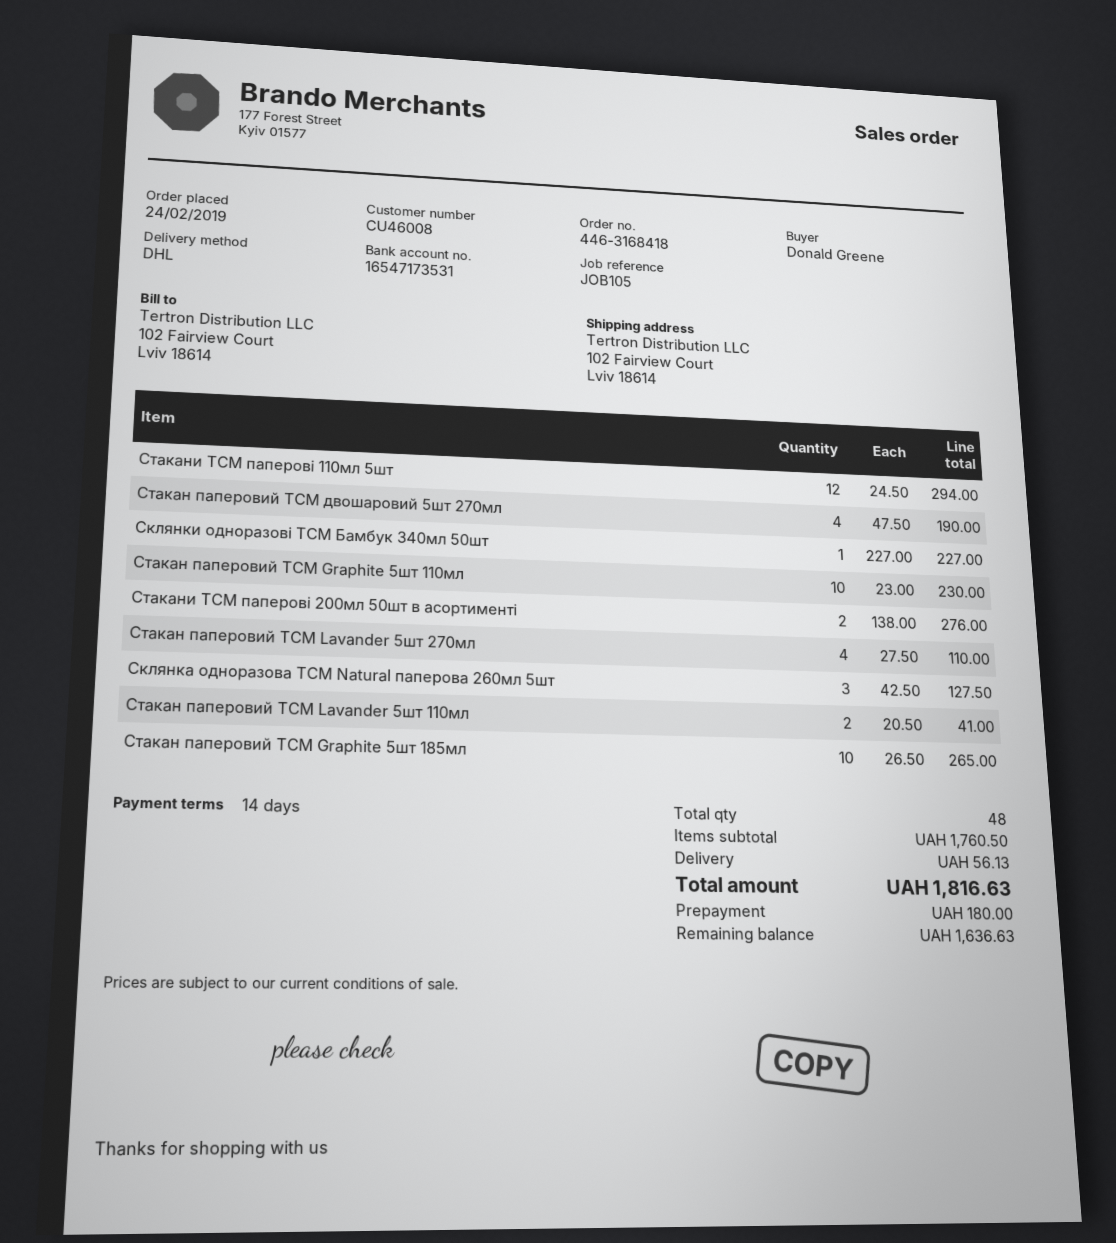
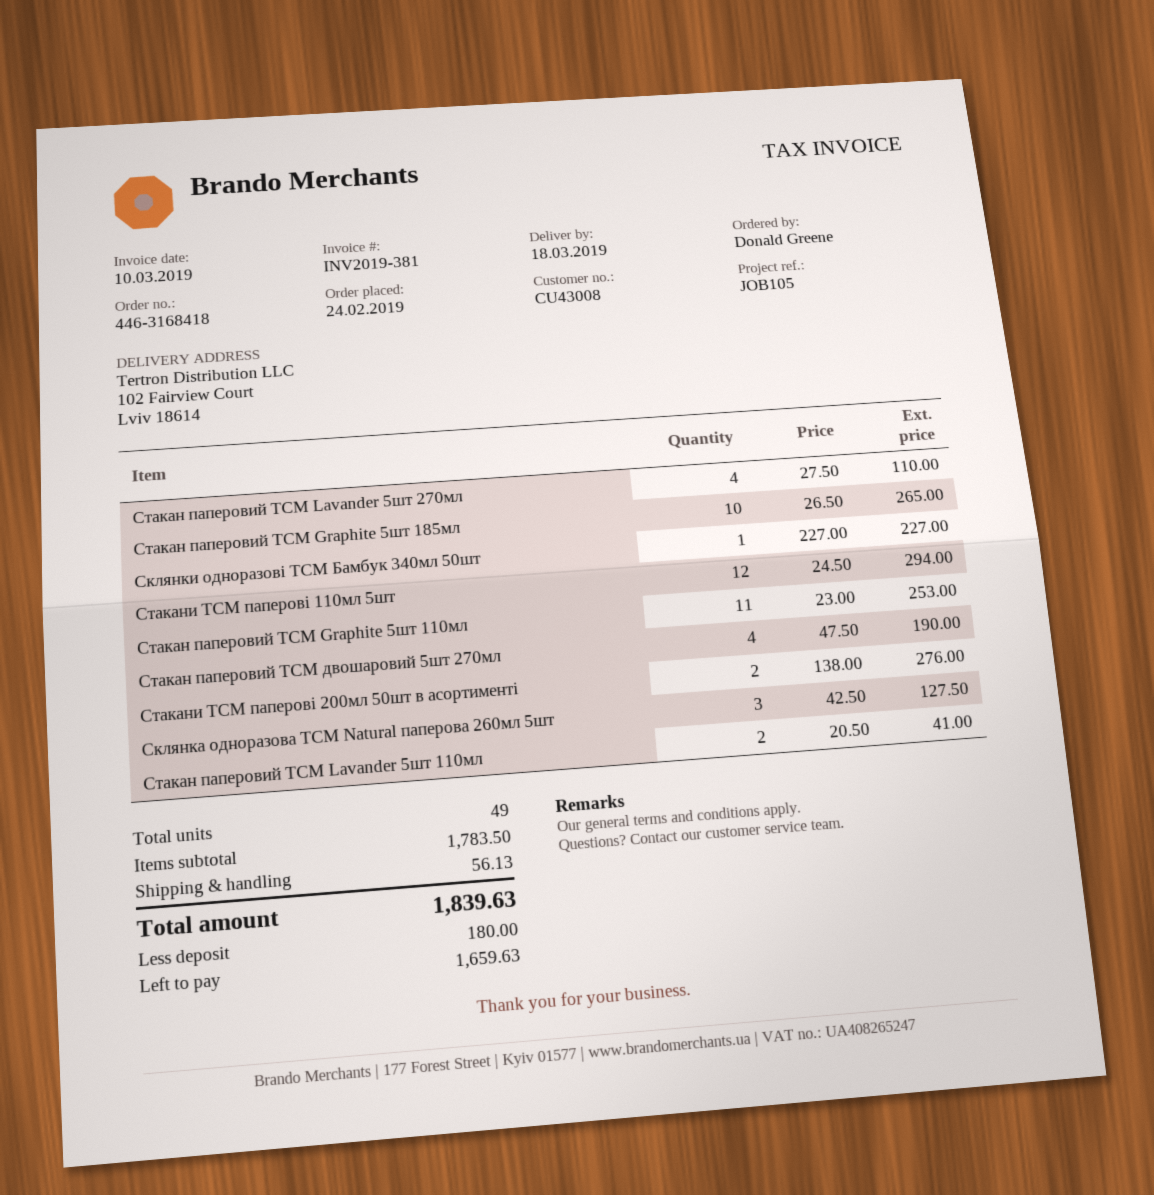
customer number: CU46008 -> CU43008
Стакан паперовий ТСМ Graphite 5шт 110мл: 10 x 23.00 = 230.00 -> 11 x 23.00 = 253.00
total quantity: 48 -> 49
subtotal: 1760.50 -> 1783.50
total: 1816.63 -> 1839.63
balance: 1636.63 -> 1659.63

